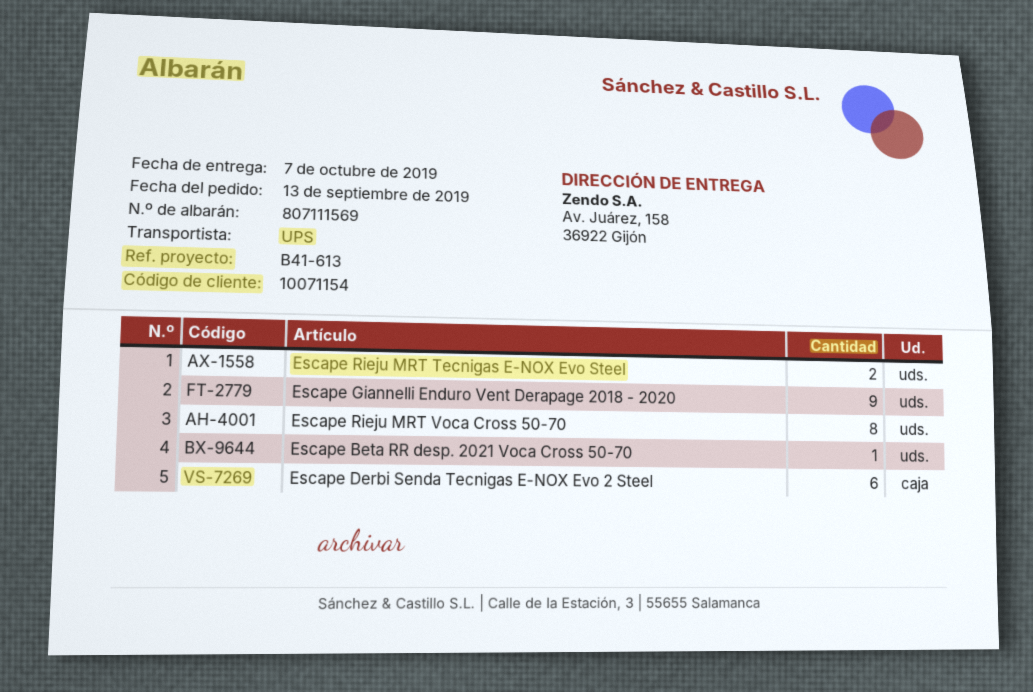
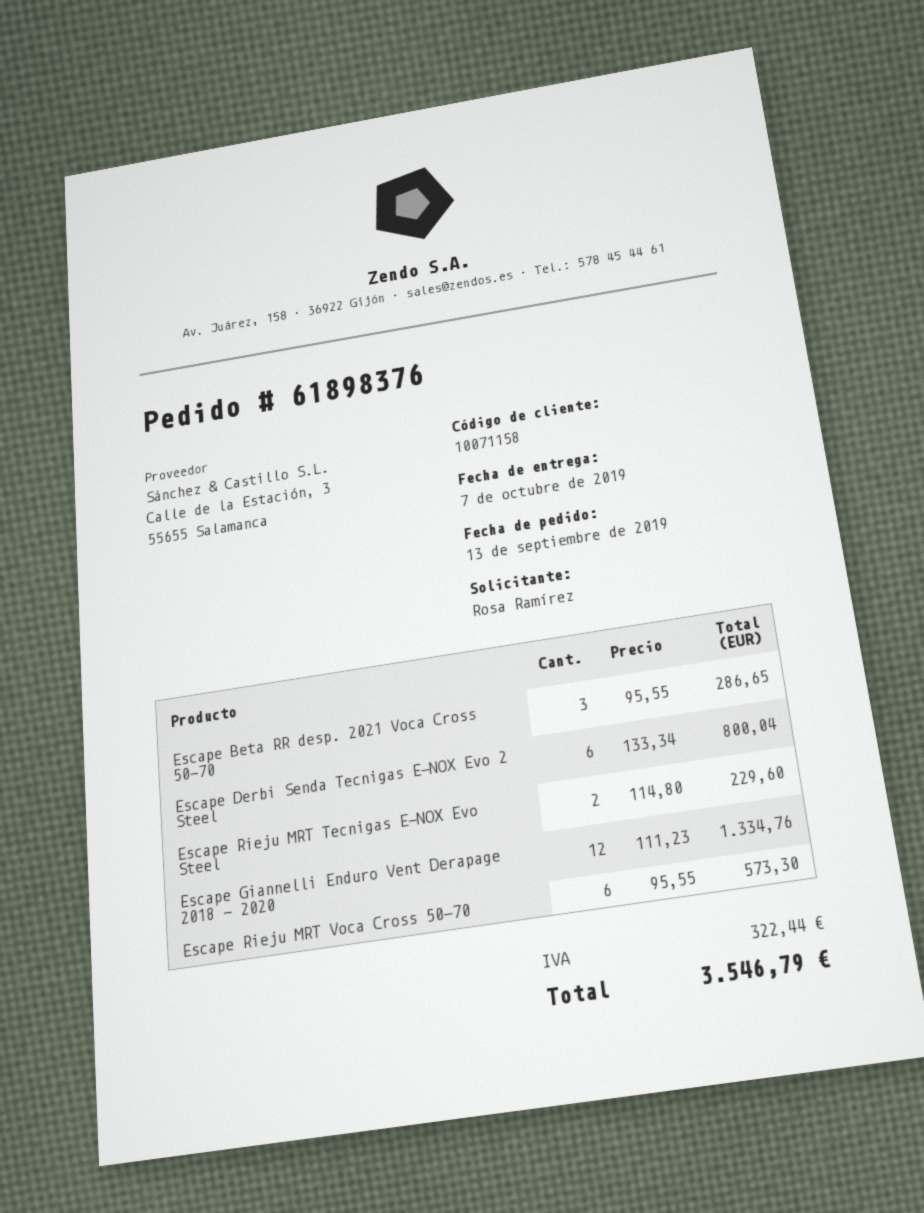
customer number: 10071154 -> 10071158
Escape Giannelli Enduro Vent Derapage 2018 - 2020: 9 -> 12
Escape Rieju MRT Voca Cross 50-70: 8 -> 6
Escape Beta RR desp. 2021 Voca Cross 50-70: 1 -> 3

